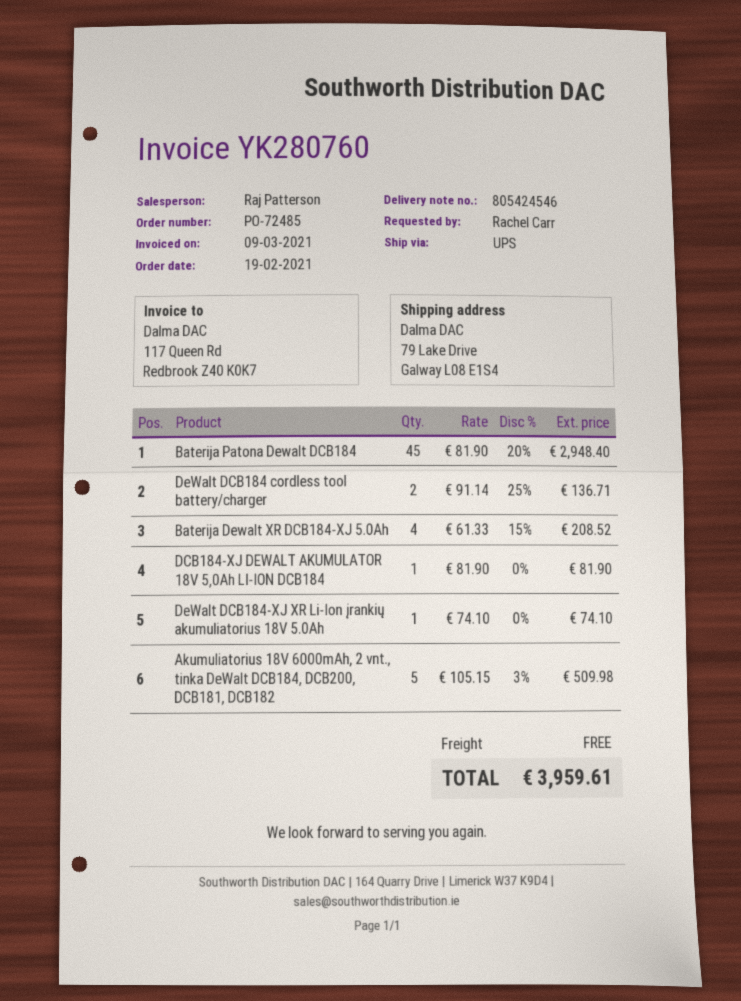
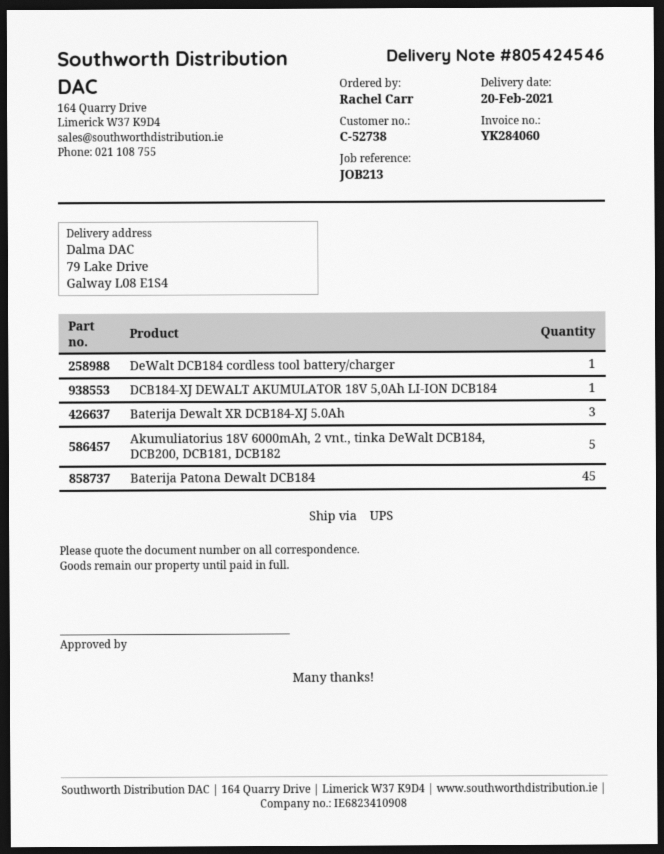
invoice number: YK280760 -> YK284060
DeWalt DCB184 cordless tool battery/charger: 2 -> 1
Baterija Dewalt XR DCB184-XJ 5.0Ah: 4 -> 3
DeWalt DCB184-XJ XR Li-Ion įrankių akumuliatorius 18V 5.0Ah: 1 -> none

